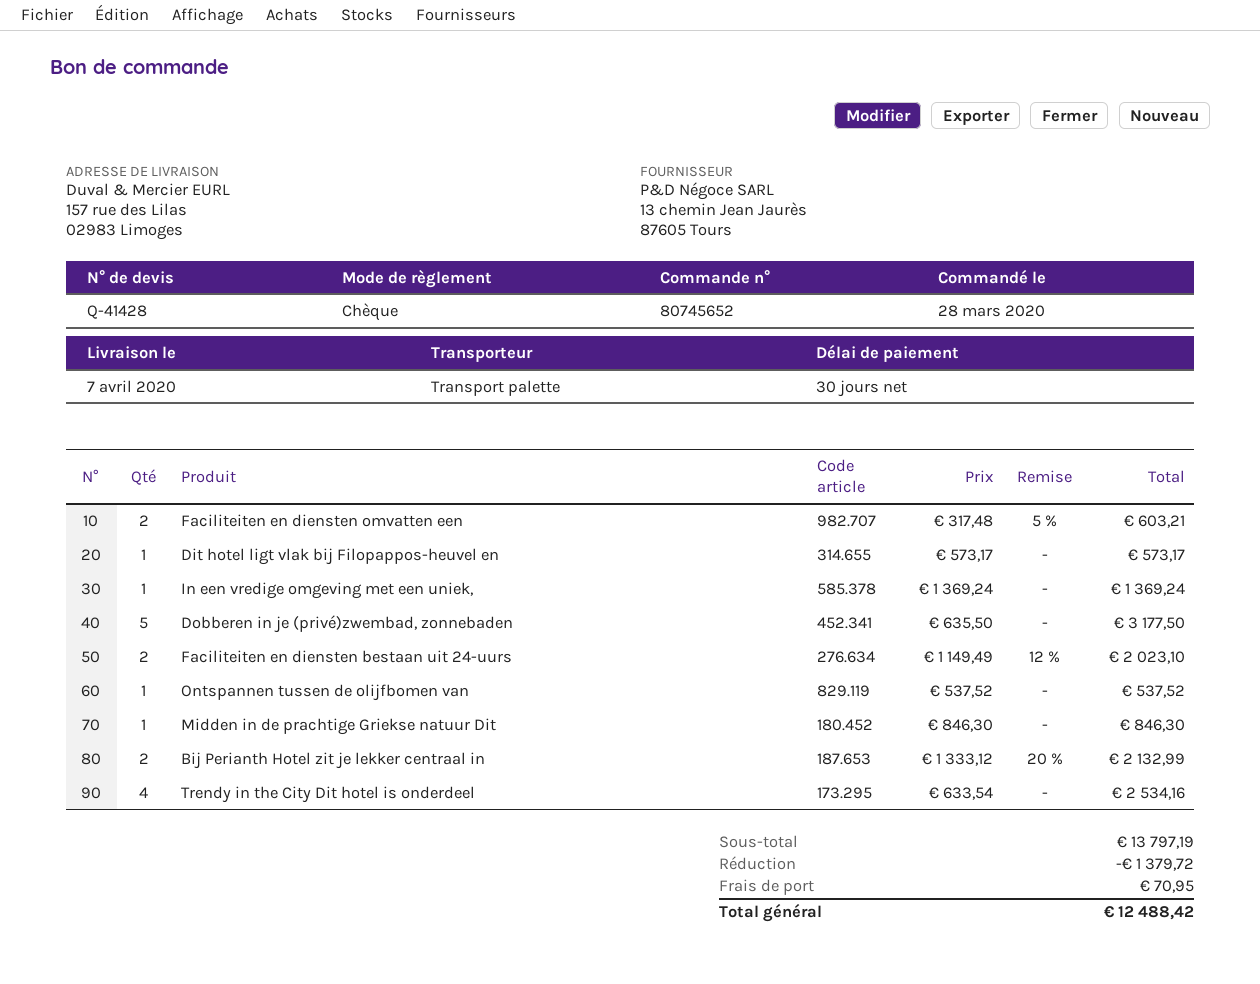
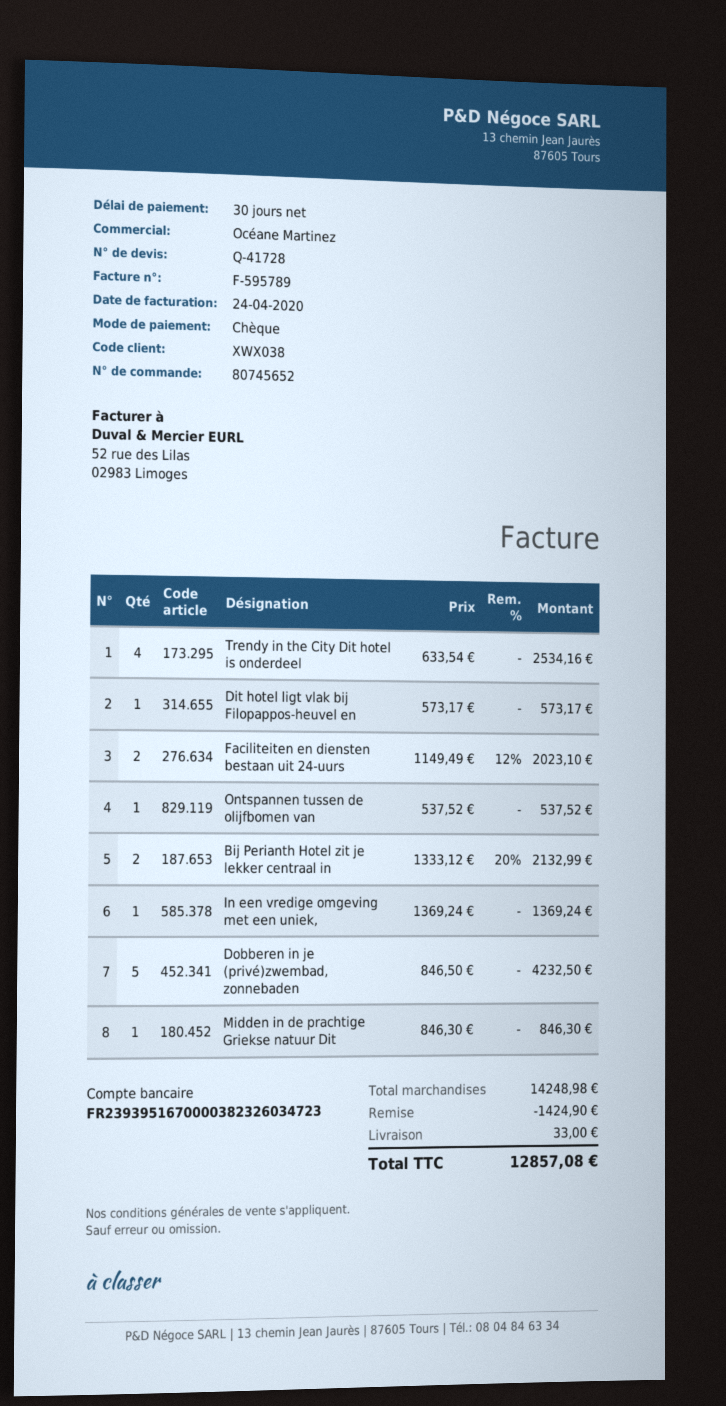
quote number: Q-41428 -> Q-41728
Faciliteiten en diensten omvatten een: 2 x 317.48 - 5% = 603.21 -> none
Dobberen in je (privé)zwembad, zonnebaden: 5 x 635.50 = 3177.50 -> 5 x 846.50 = 4232.50
subtotal: 13797.19 -> 14248.98
discount: 1379.72 -> 1424.90
shipping: 70.95 -> 33.00
total: 12488.42 -> 12857.08

